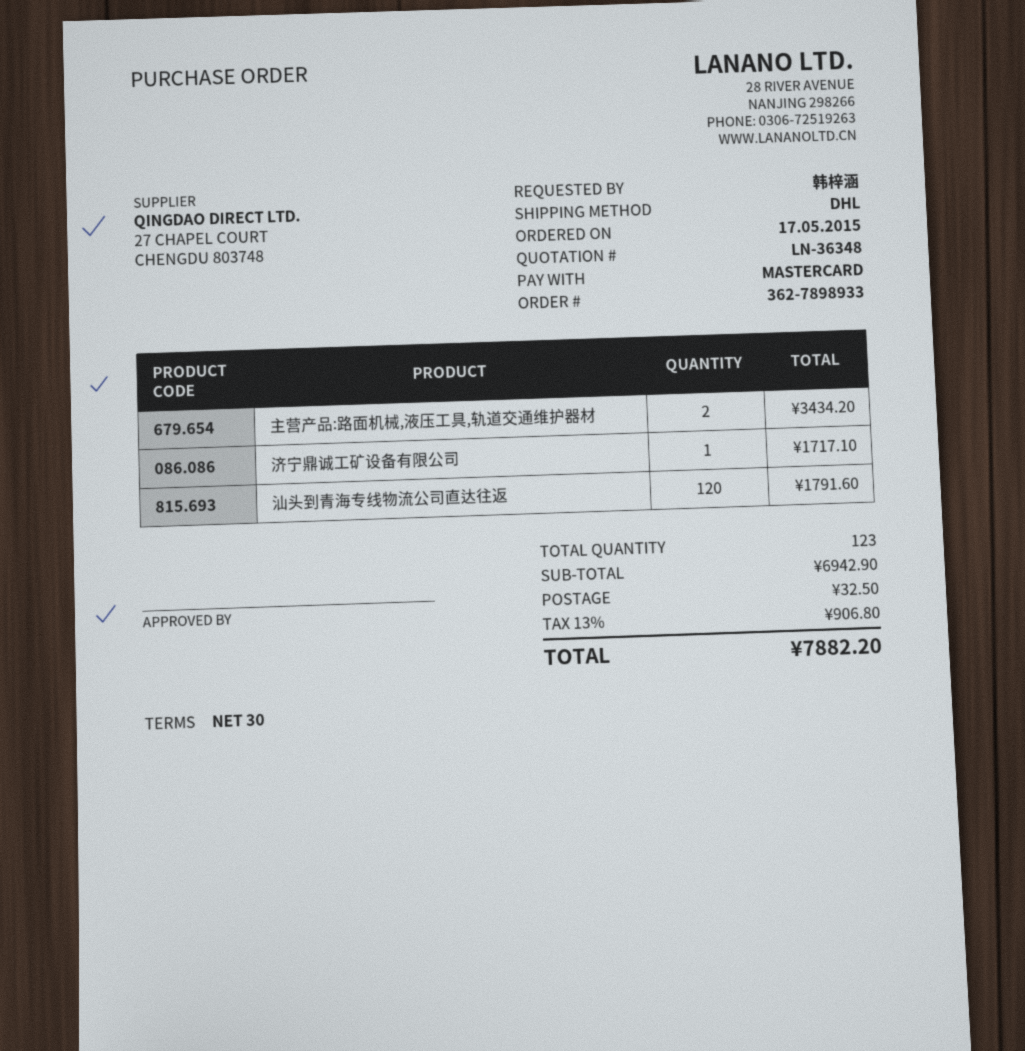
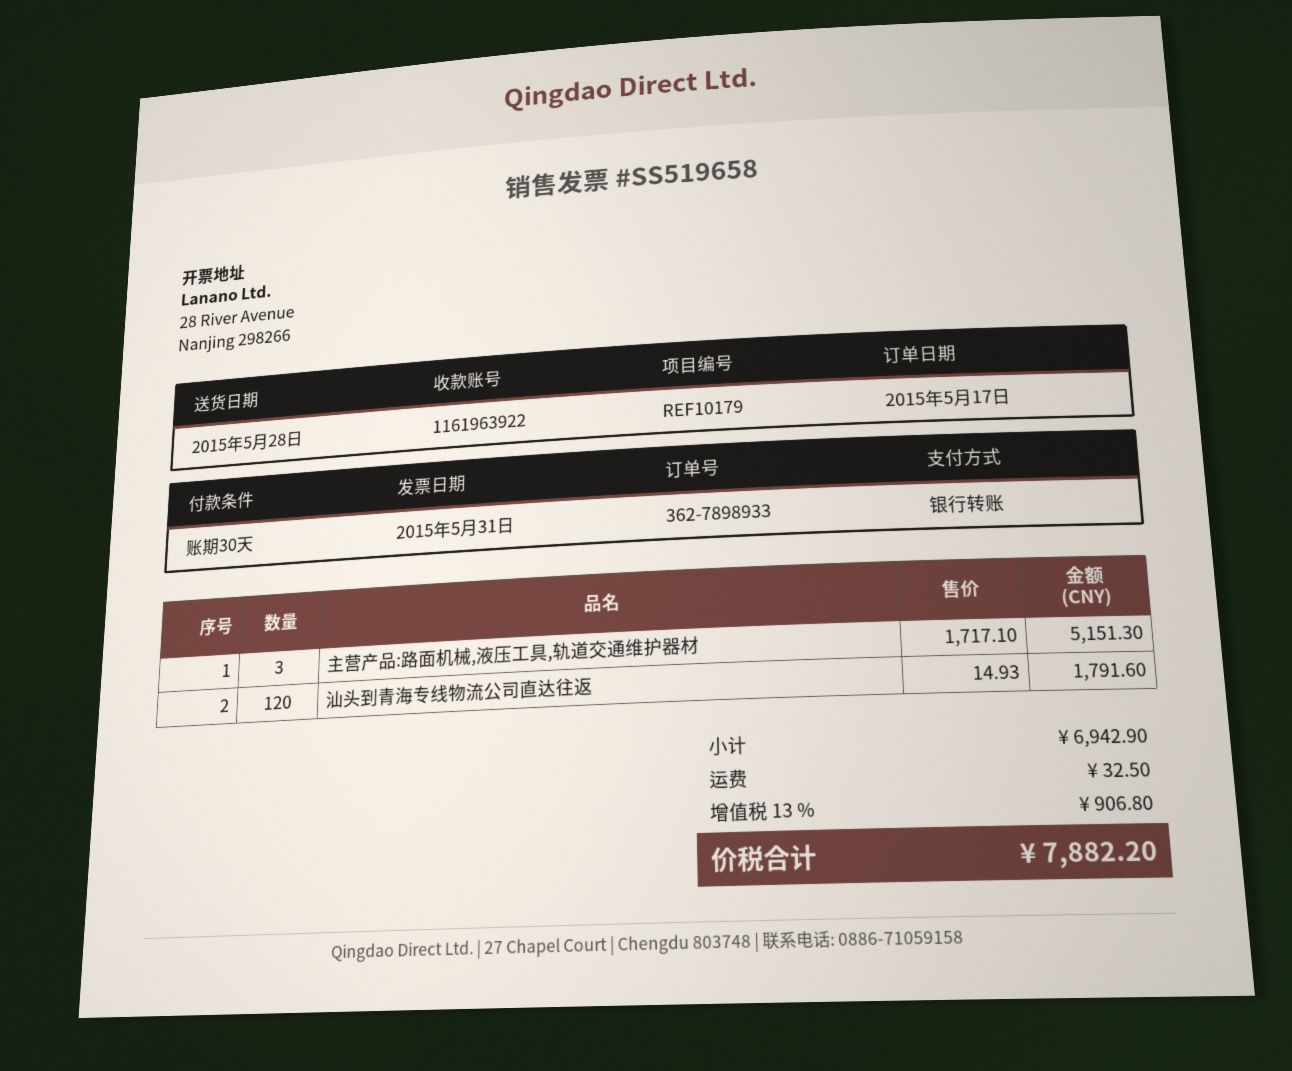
payment method: Mastercard -> bank transfer
主营产品:路面机械,液压工具,轨道交通维护器材: 2 for 3434.20 -> 3 for 5151.30
济宁鼎诚工矿设备有限公司: 1 for 1717.10 -> none

